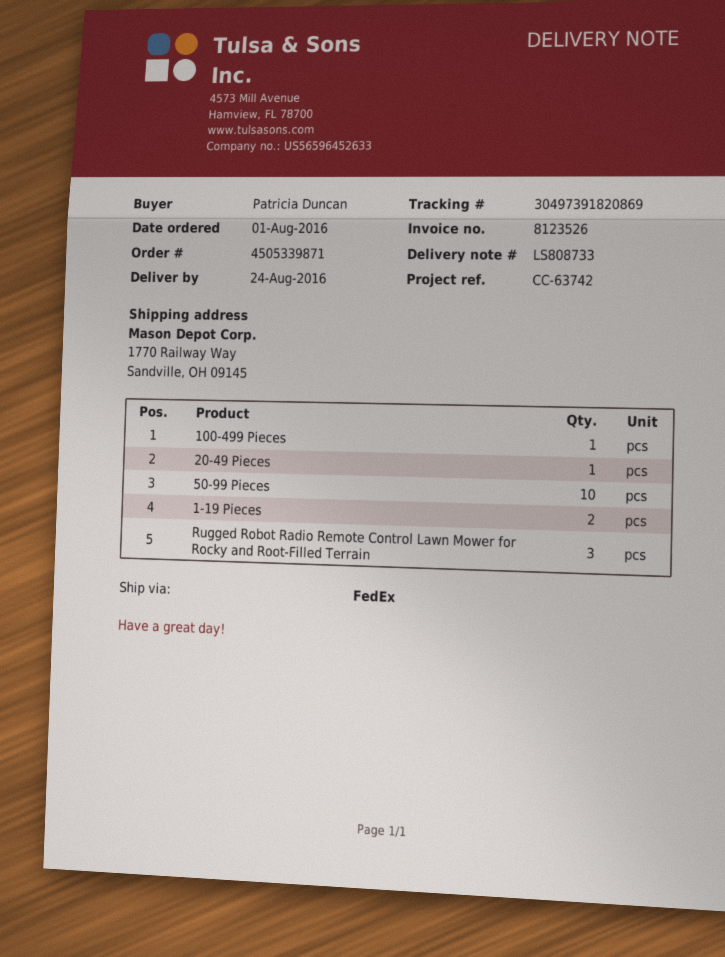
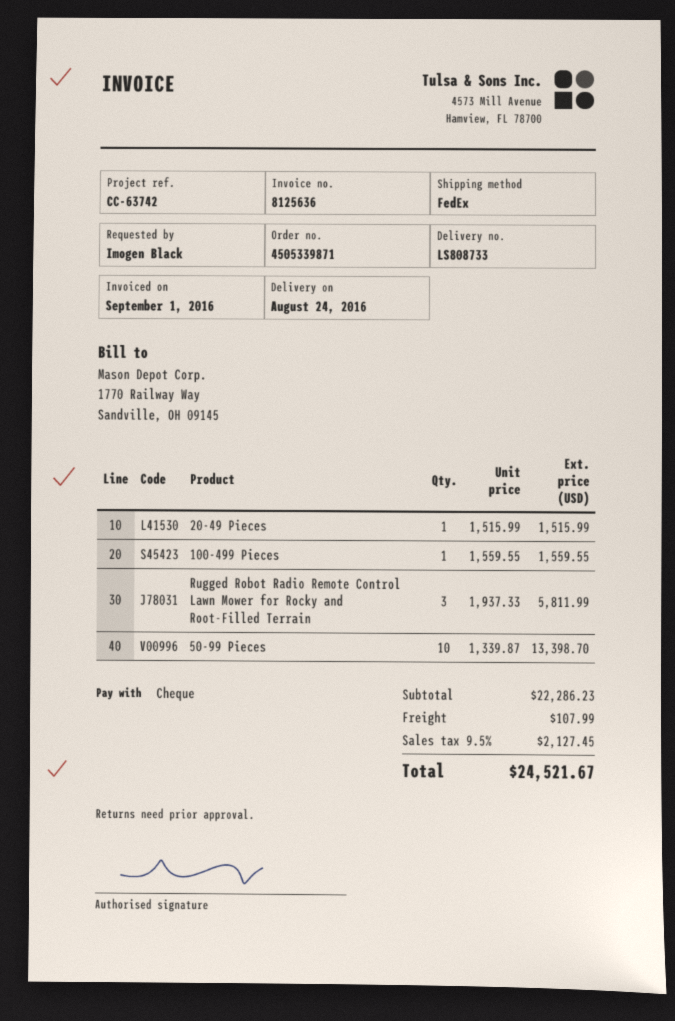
invoice number: 8123526 -> 8125636
ordered by: Patricia Duncan -> Imogen Black
1-19 Pieces: 2 -> none

